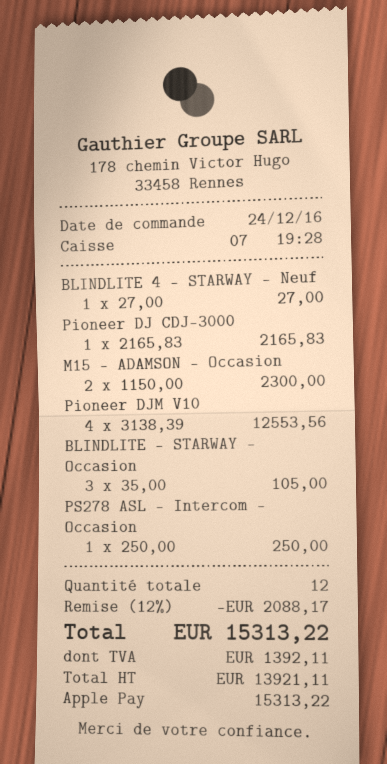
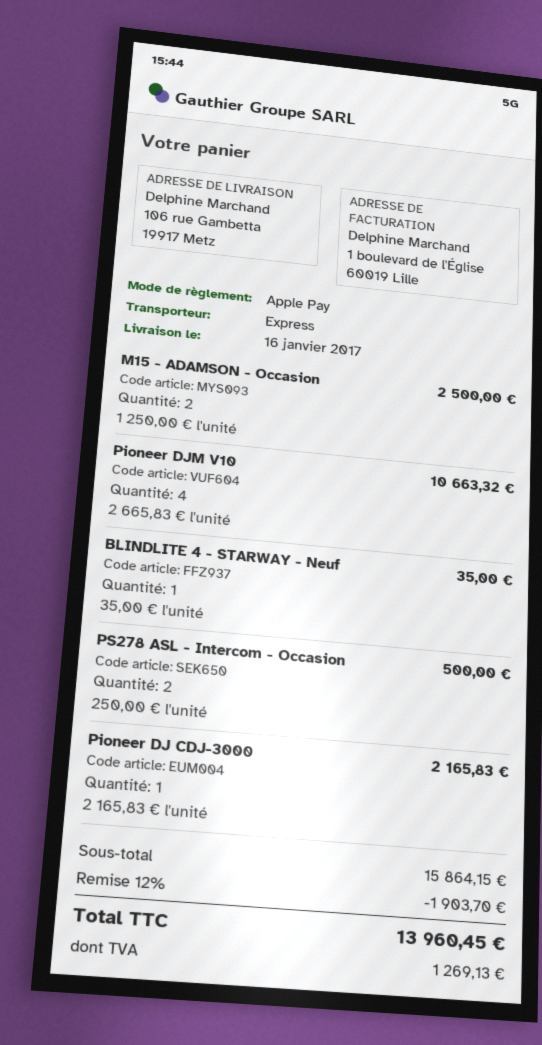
BLINDLITE 4 - STARWAY - Neuf: 1 x 27.00 = 27.00 -> 1 x 35.00 = 35.00
M15 - ADAMSON - Occasion: 2 x 1150.00 = 2300.00 -> 2 x 1250.00 = 2500.00
Pioneer DJM V10: 4 x 3138.39 = 12553.56 -> 4 x 2665.83 = 10663.32
BLINDLITE - STARWAY - Occasion: 3 x 35.00 = 105.00 -> none
PS278 ASL - Intercom - Occasion: 1 x 250.00 = 250.00 -> 2 x 250.00 = 500.00
discount: 12% = 2088.17 -> 12% = 1903.70
tax: 1392.11 -> 1269.13
total: 15313.22 -> 13960.45

